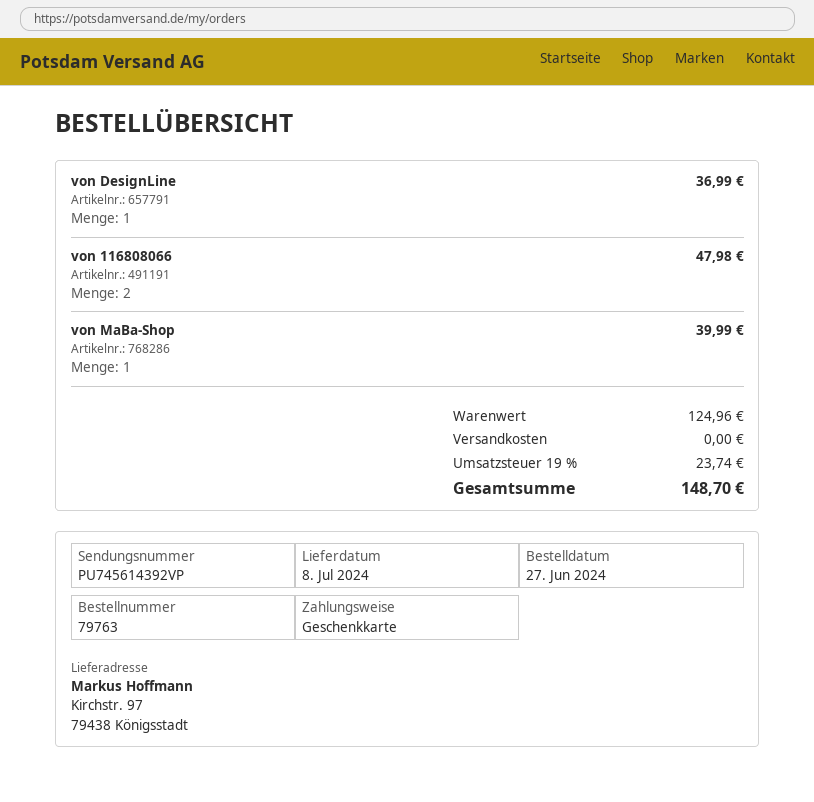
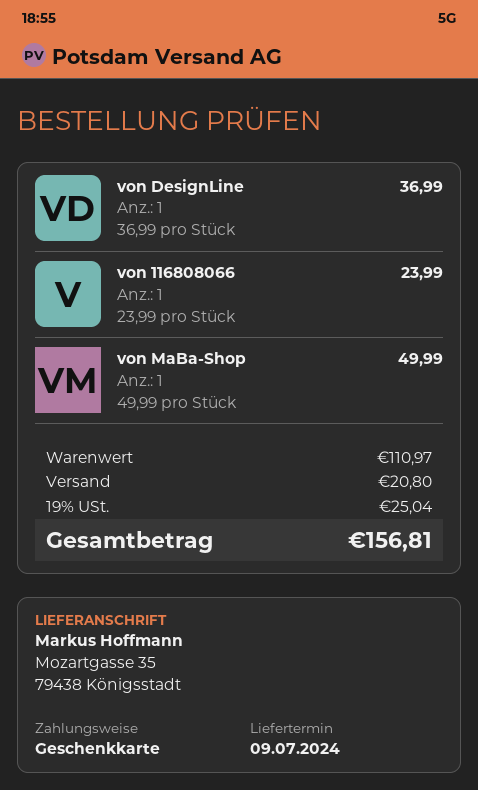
delivery date: 2024-07-08 -> 2024-07-09
ship to: Kirchstr. 97, 79438 Königsstadt -> Mozartgasse 35, 79438 Königsstadt
von 116808066: 2 for 47.98 -> 1 for 23.99
von MaBa-Shop: 1 for 39.99 -> 1 for 49.99
subtotal: 124.96 -> 110.97
shipping: 0.00 -> 20.80
tax: 19% = 23.74 -> 19% = 25.04
total: 148.70 -> 156.81

